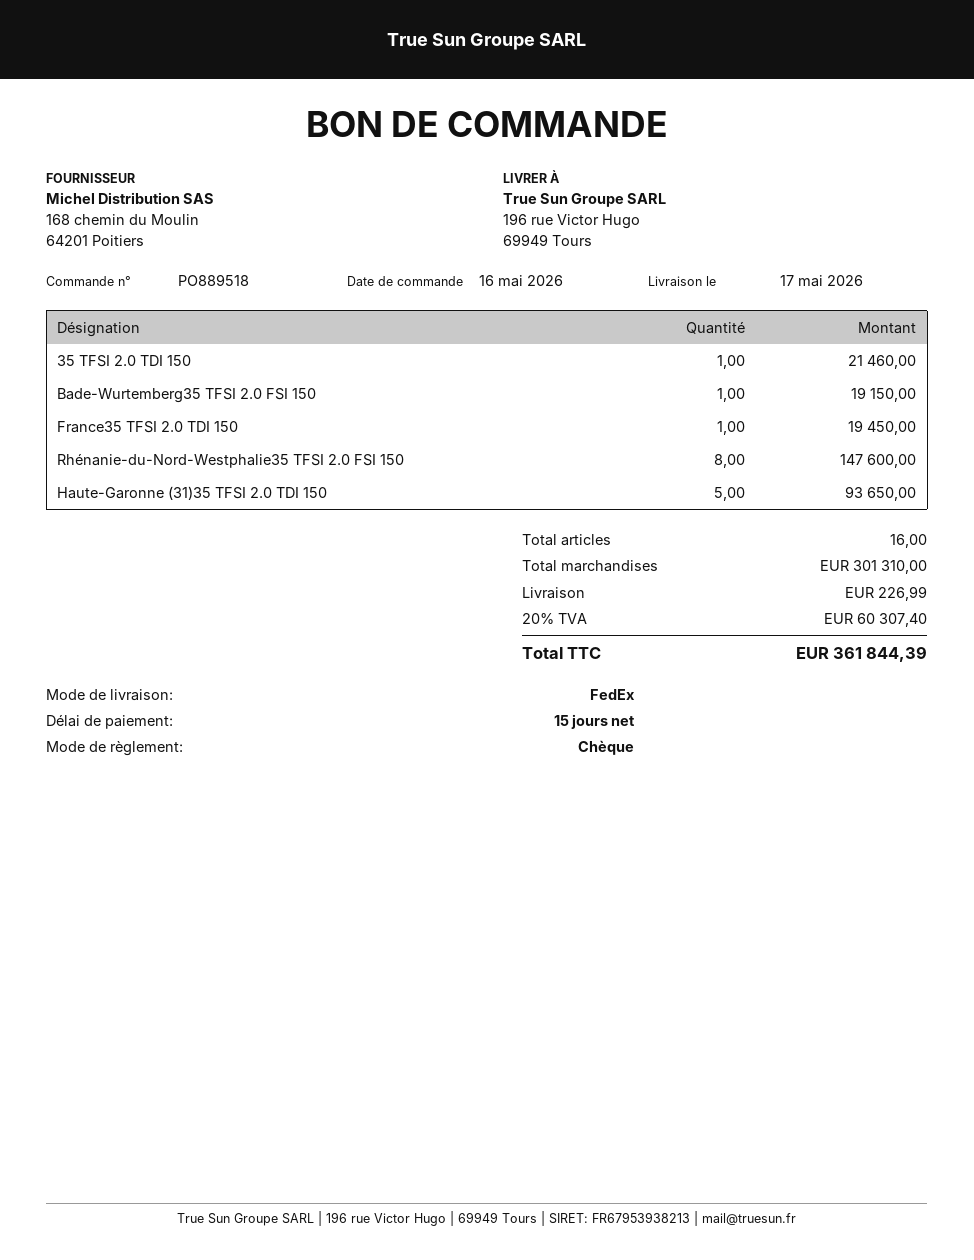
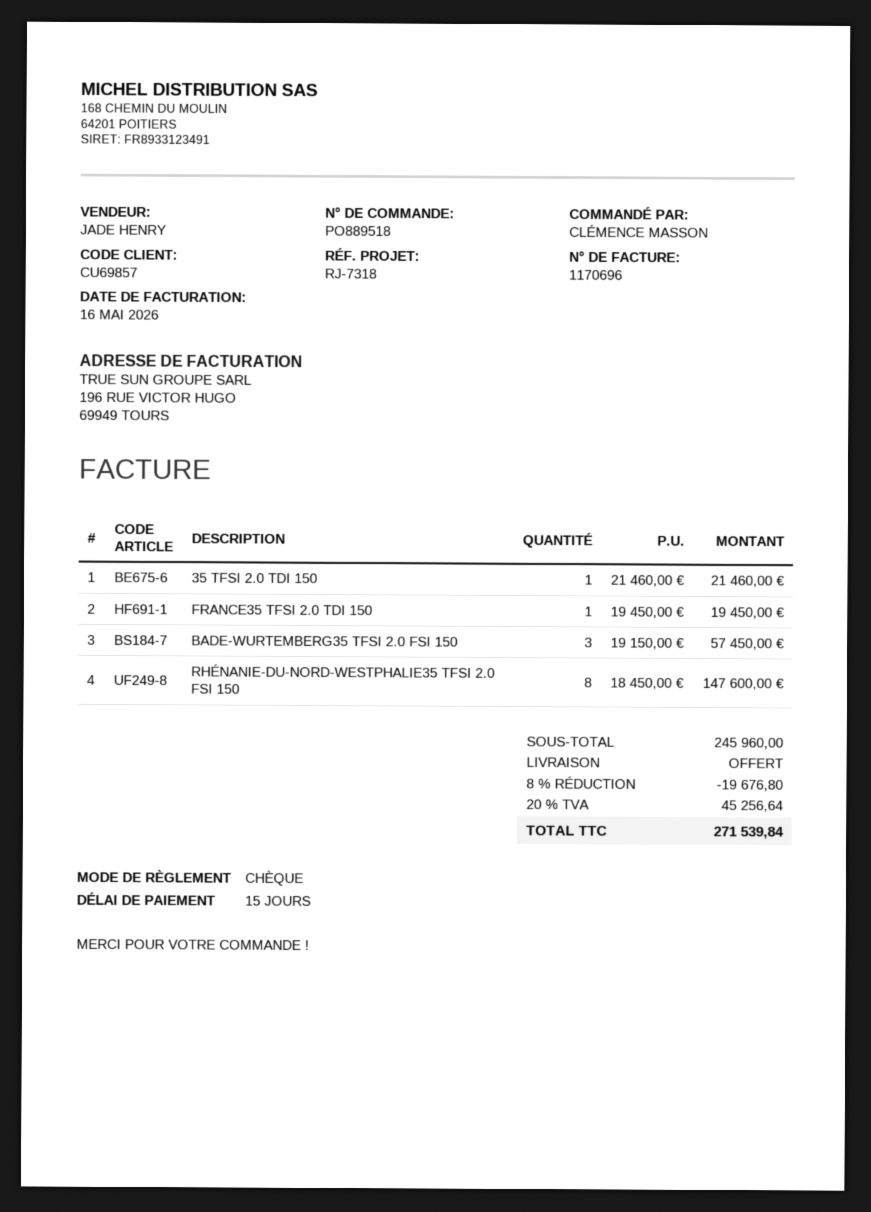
Bade-Wurtemberg35 TFSI 2.0 FSI 150: 1 for 19150.00 -> 3 for 57450.00
Haute-Garonne (31)35 TFSI 2.0 TDI 150: 5 for 93650.00 -> none
subtotal: 301310.00 -> 245960.00
discount: none -> 8% = 19676.80
shipping: 226.99 -> 0.00
tax: 20% = 60307.40 -> 20% = 45256.64
total: 361844.39 -> 271539.84

